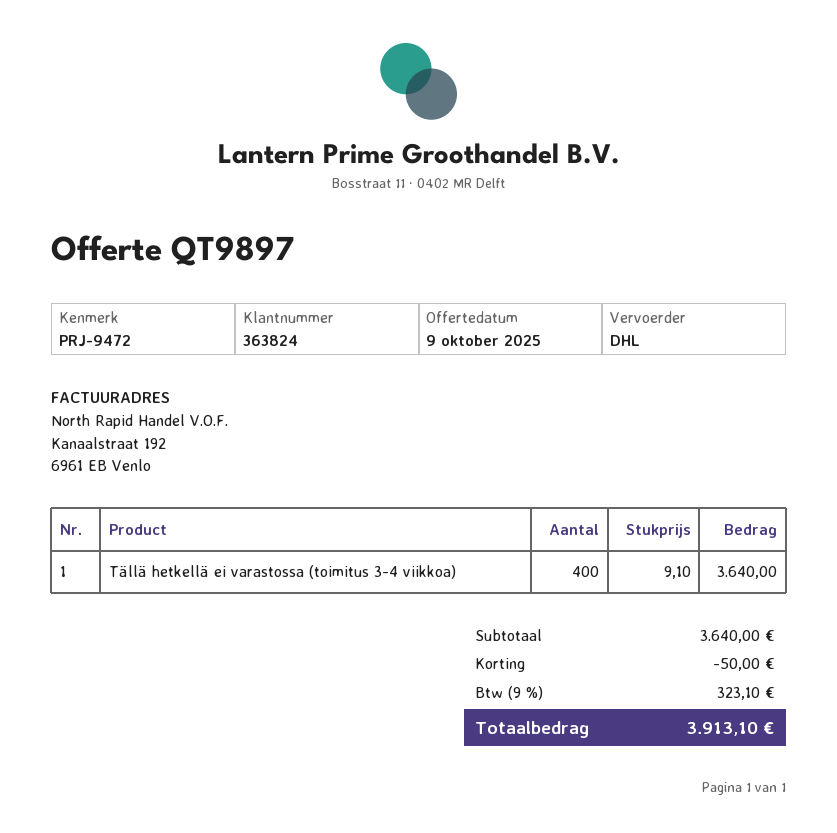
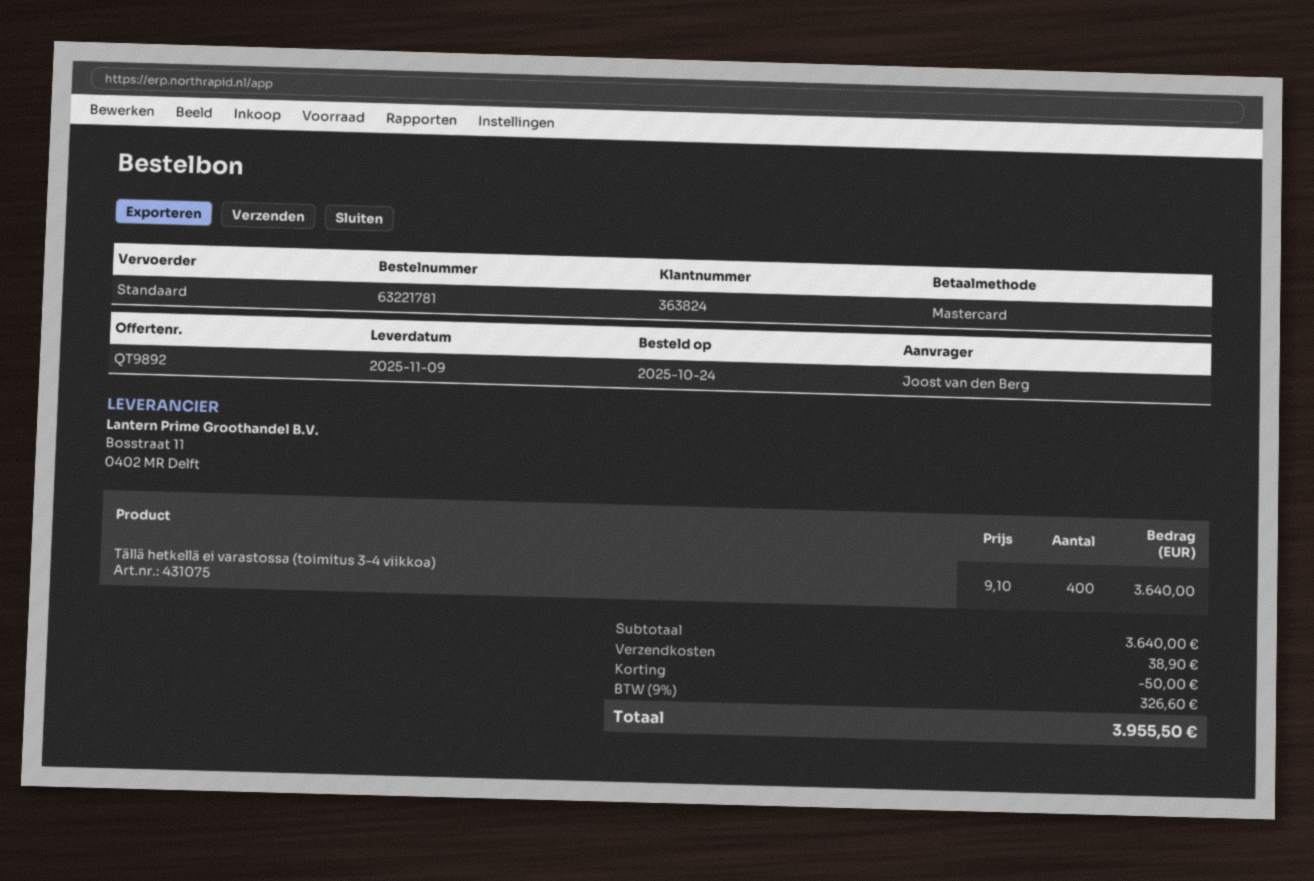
quote number: QT9897 -> QT9892
shipping method: DHL -> standard
shipping: none -> 38.90
tax: 9% = 323.10 -> 9% = 326.60
total: 3913.10 -> 3955.50

